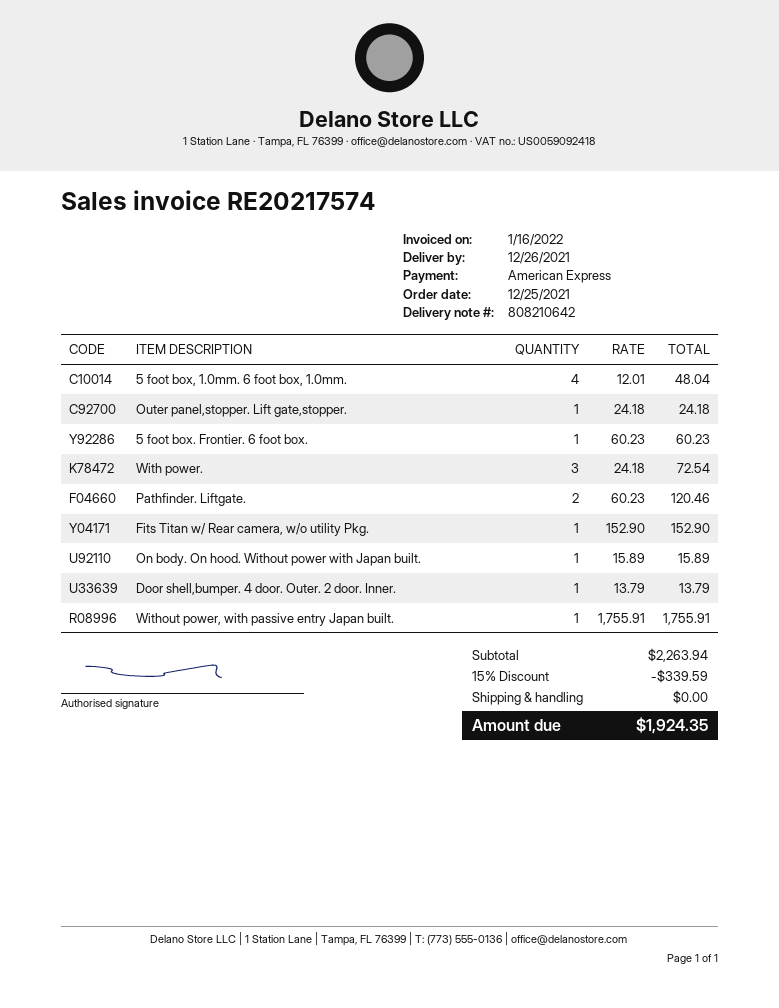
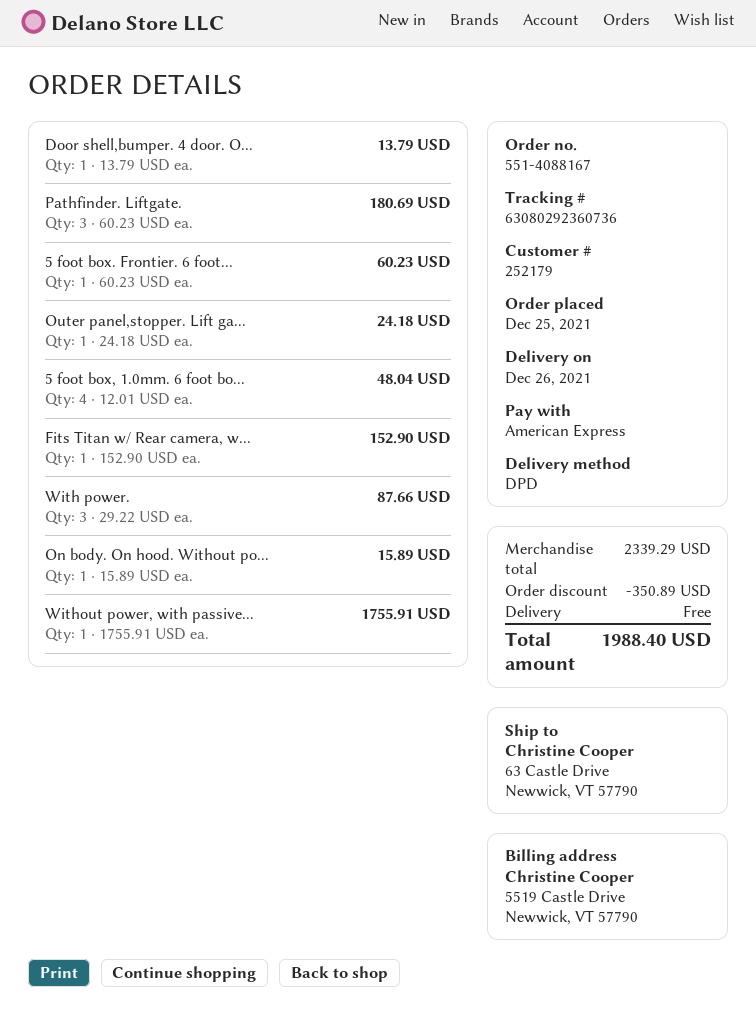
With power.: 3 x 24.18 = 72.54 -> 3 x 29.22 = 87.66
Pathfinder. Liftgate.: 2 x 60.23 = 120.46 -> 3 x 60.23 = 180.69
subtotal: 2263.94 -> 2339.29
discount: 339.59 -> 350.89
total: 1924.35 -> 1988.40

